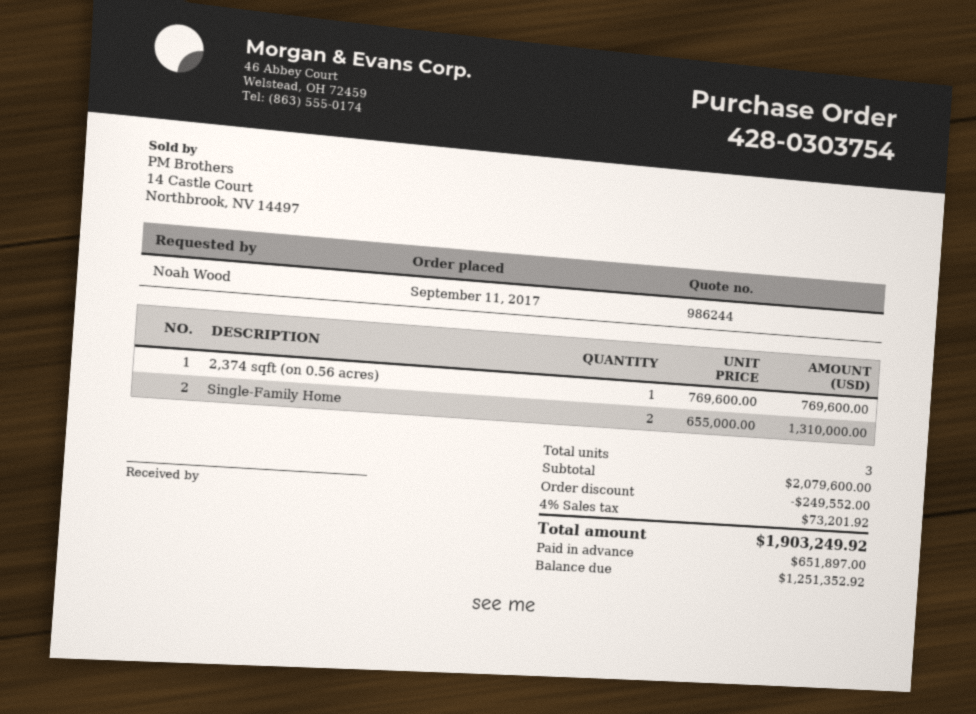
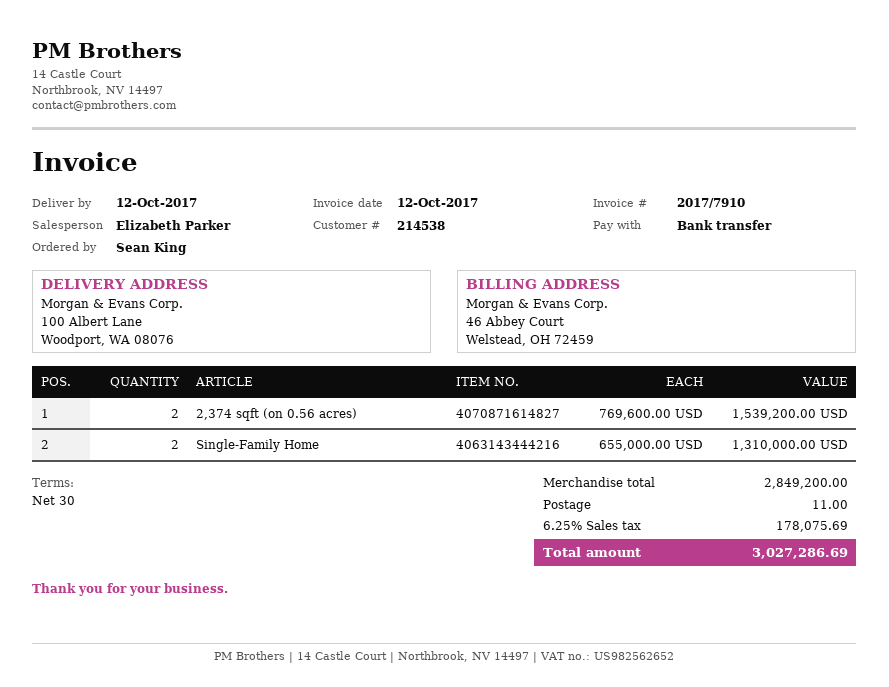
ordered by: Noah Wood -> Sean King
2,374 sqft (on 0.56 acres): 1 x 769600.00 = 769600.00 -> 2 x 769600.00 = 1539200.00
subtotal: 2079600.00 -> 2849200.00
discount: 249552.00 -> none
shipping: none -> 11.00
tax: 4% = 73201.92 -> 6.25% = 178075.69
total: 1903249.92 -> 3027286.69

